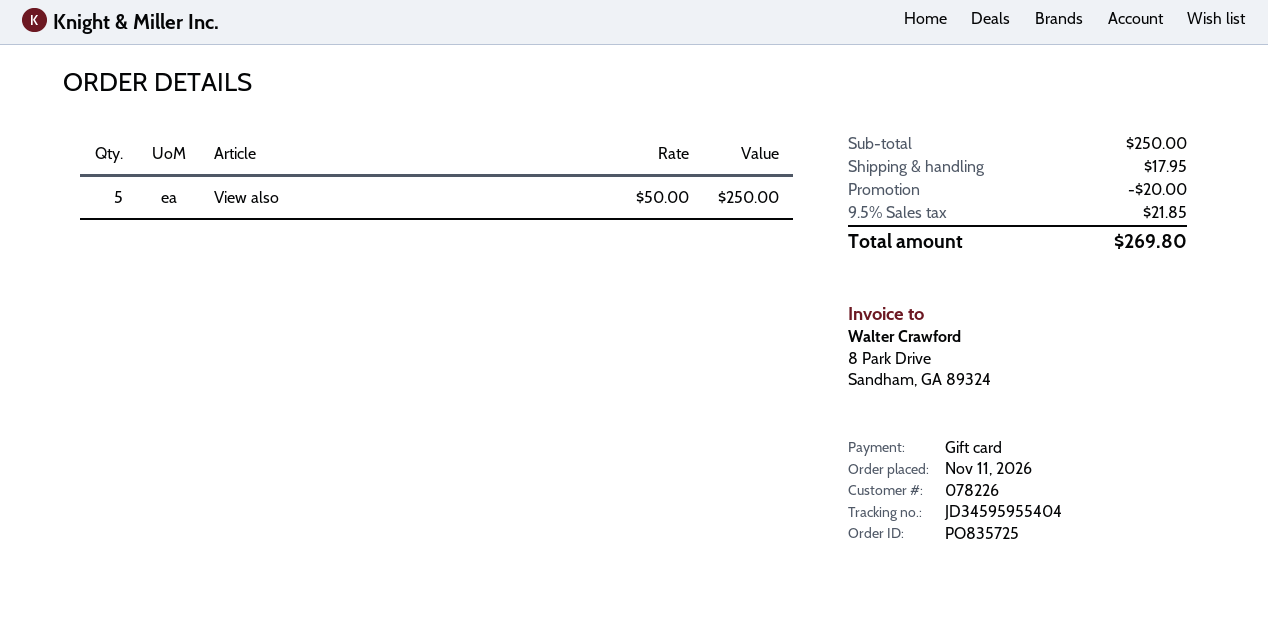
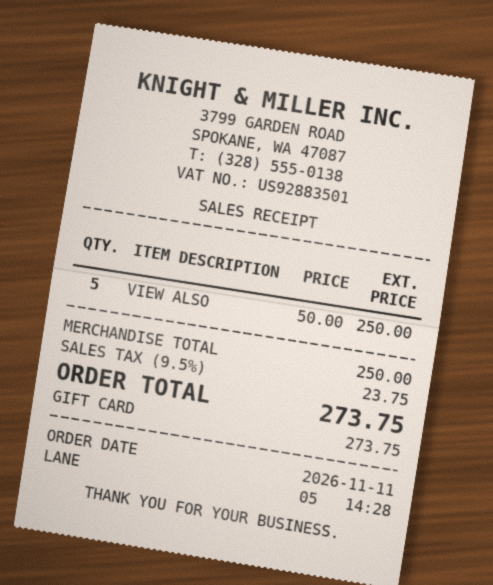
discount: 20.00 -> none
shipping: 17.95 -> none
tax: 9.5% = 21.85 -> 9.5% = 23.75
total: 269.80 -> 273.75

